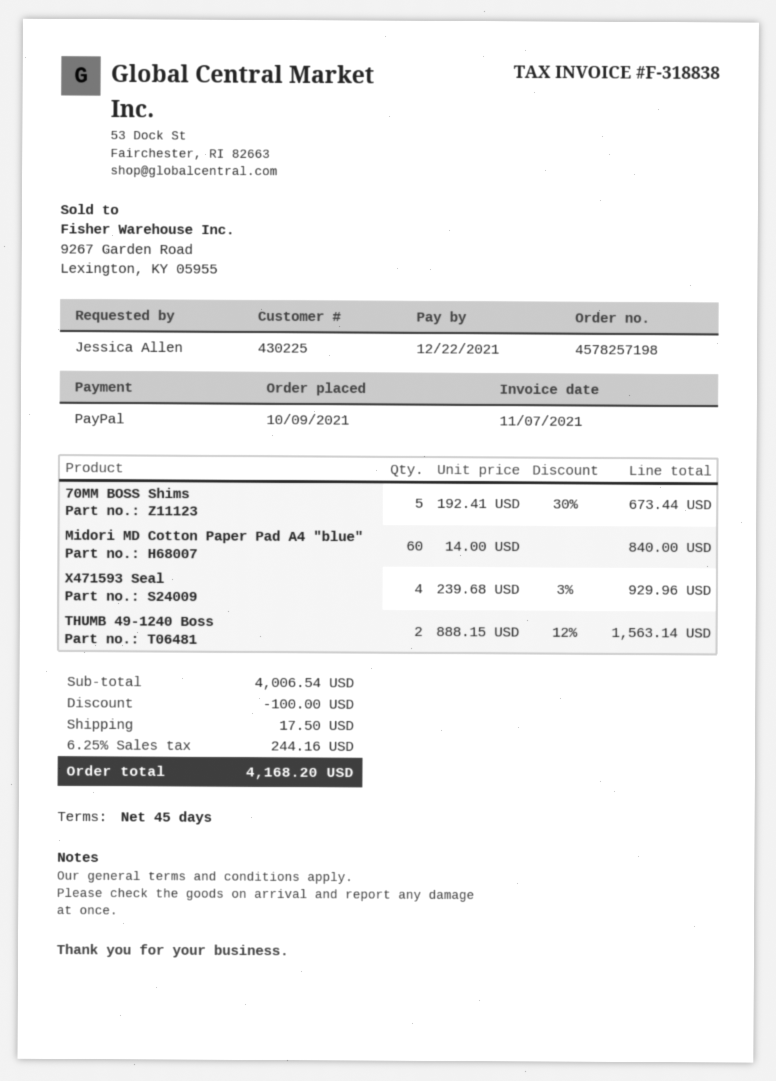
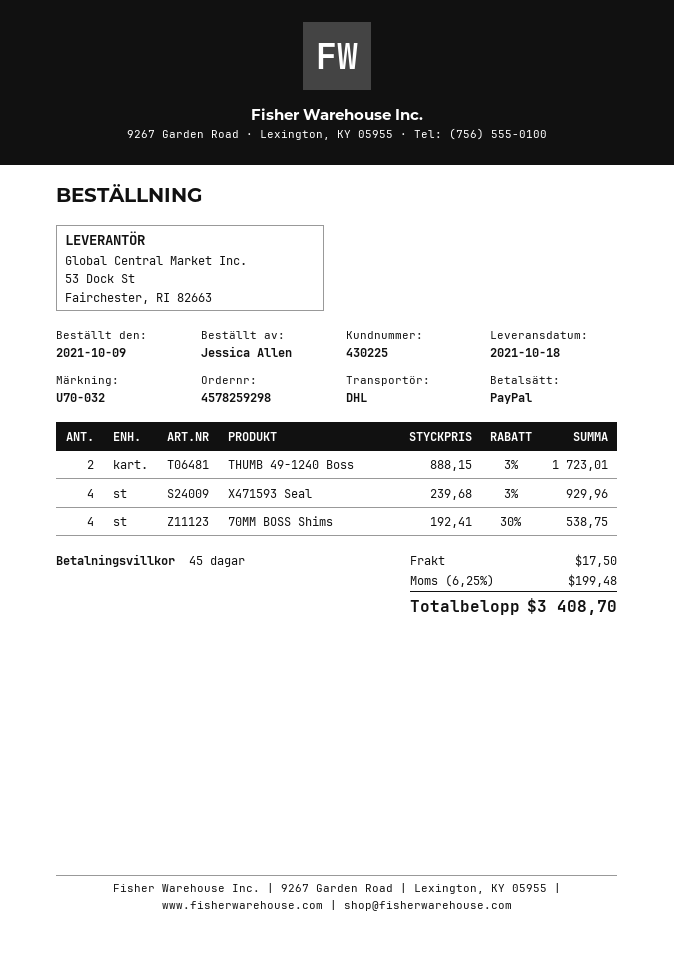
order number: 4578257198 -> 4578259298
70MM BOSS Shims: 5 x 192.41 - 30% = 673.44 -> 4 x 192.41 - 30% = 538.75
Midori MD Cotton Paper Pad A4 "blue": 60 x 14.00 = 840.00 -> none
THUMB 49-1240 Boss: 2 x 888.15 - 12% = 1563.14 -> 2 x 888.15 - 3% = 1723.01
discount: 100.00 -> none
tax: 6.25% = 244.16 -> 6.25% = 199.48
total: 4168.20 -> 3408.70

